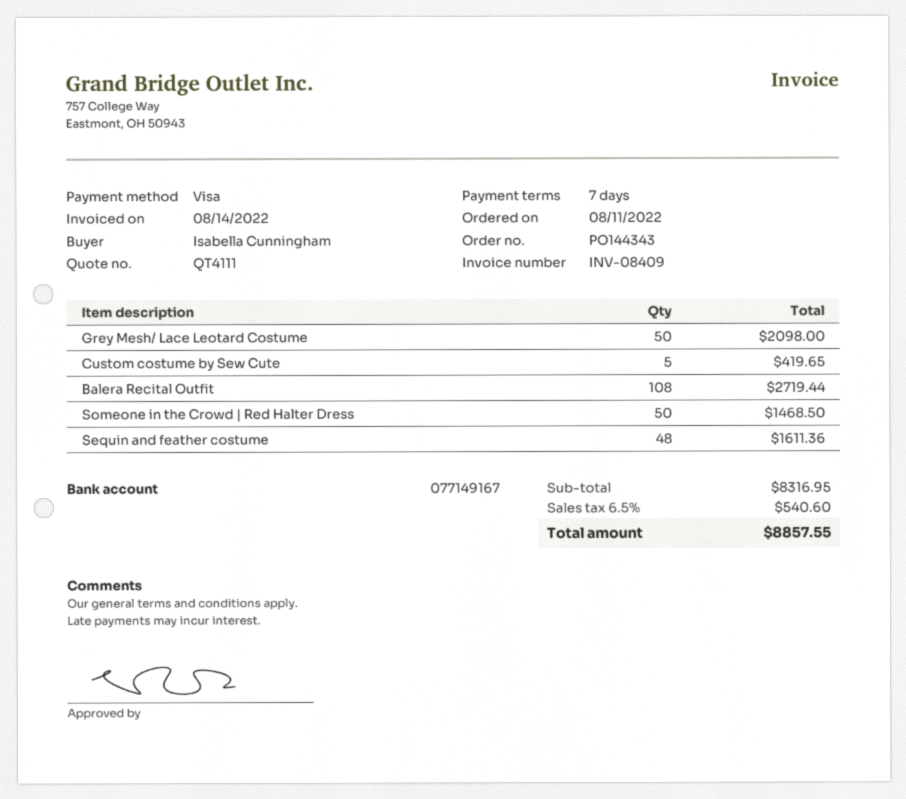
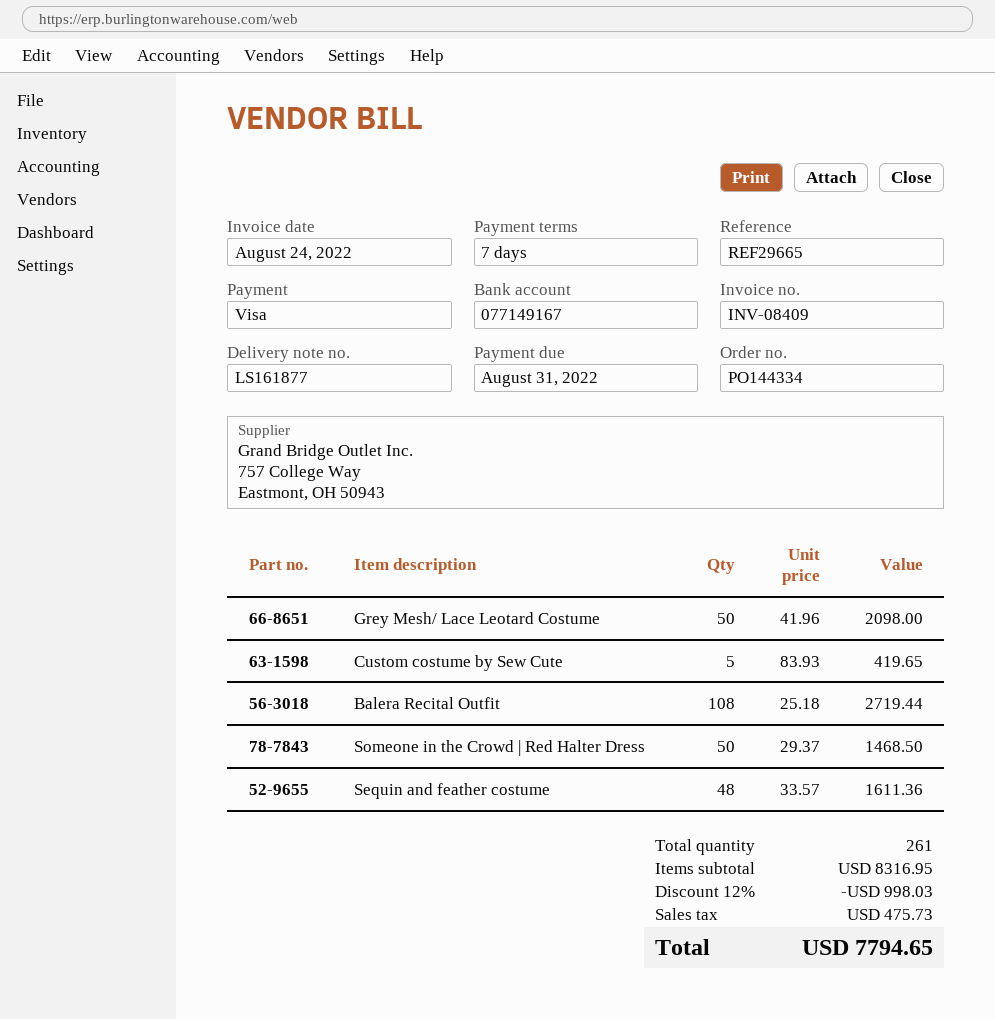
order number: PO144343 -> PO144334
invoice date: 2022-08-14 -> 2022-08-24
discount: none -> 12% = 998.03
tax: 540.60 -> 475.73
total: 8857.55 -> 7794.65

